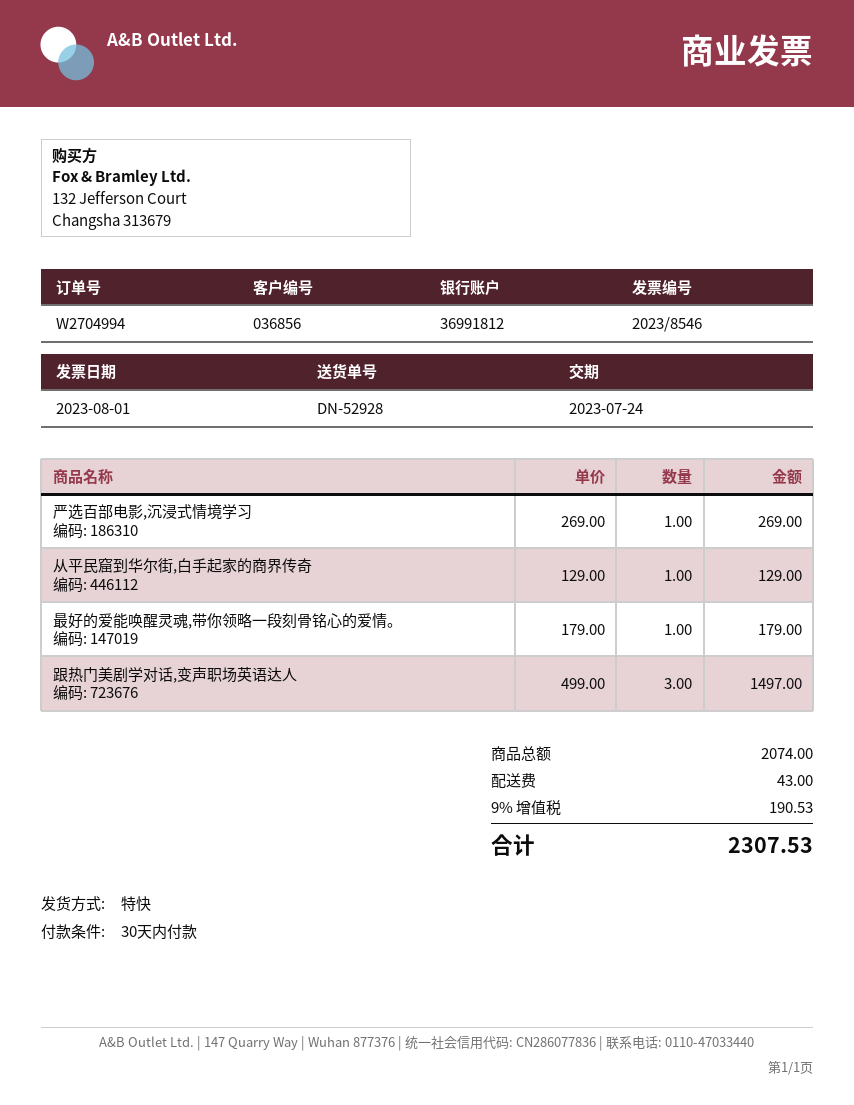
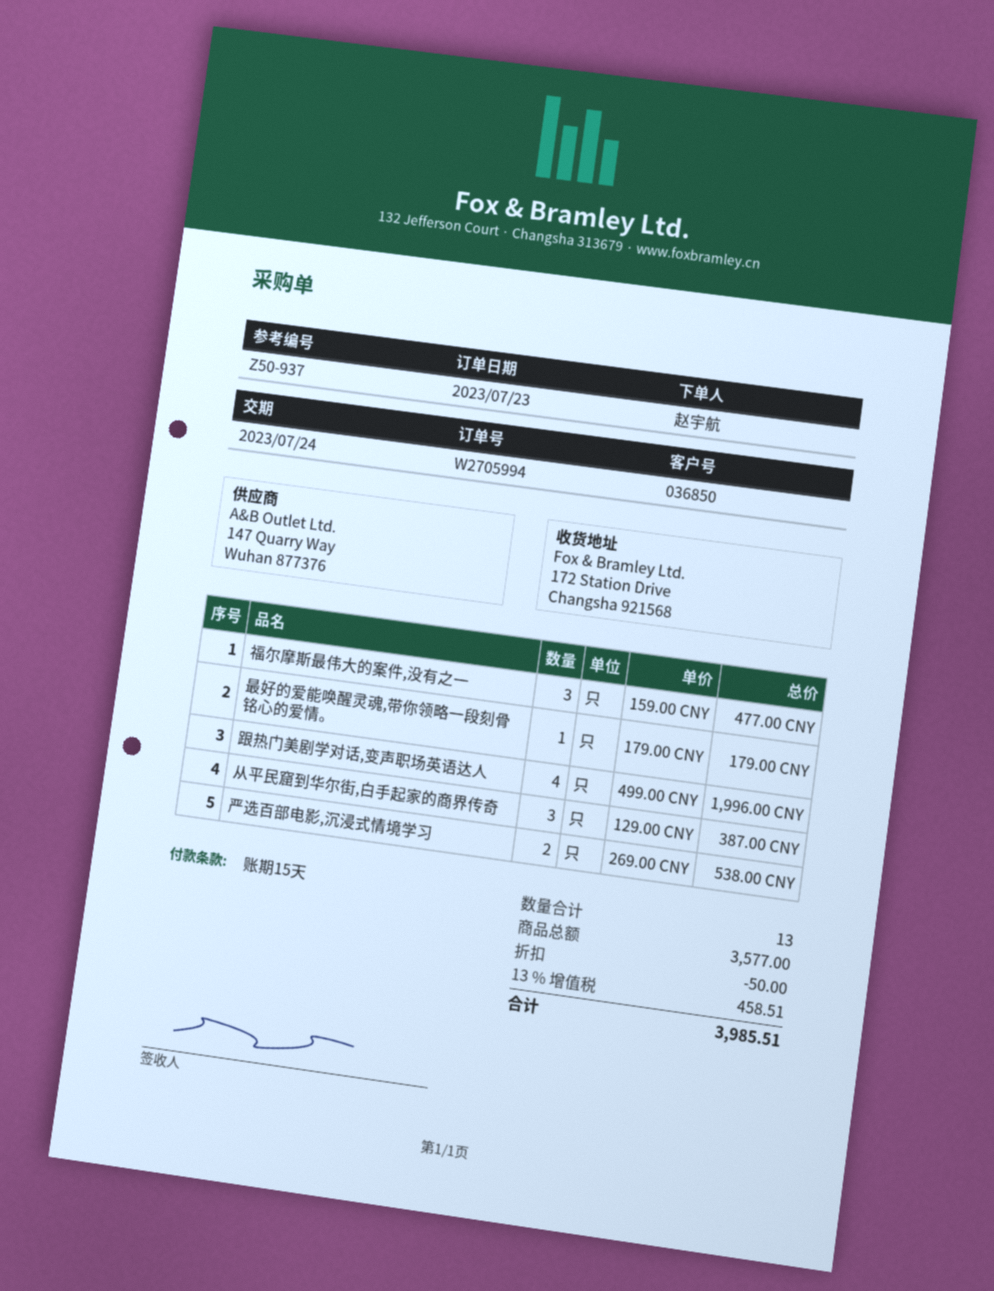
order number: W2704994 -> W2705994
payment terms: 30 days -> 15 days
customer number: 036856 -> 036850
严选百部电影,沉浸式情境学习: 1 x 269.00 = 269.00 -> 2 x 269.00 = 538.00
从平民窟到华尔街,白手起家的商界传奇: 1 x 129.00 = 129.00 -> 3 x 129.00 = 387.00
跟热门美剧学对话,变声职场英语达人: 3 x 499.00 = 1497.00 -> 4 x 499.00 = 1996.00
福尔摩斯最伟大的案件,没有之一: none -> 3 x 159.00 = 477.00
subtotal: 2074.00 -> 3577.00
discount: none -> 50.00
shipping: 43.00 -> none
tax: 9% = 190.53 -> 13% = 458.51
total: 2307.53 -> 3985.51

